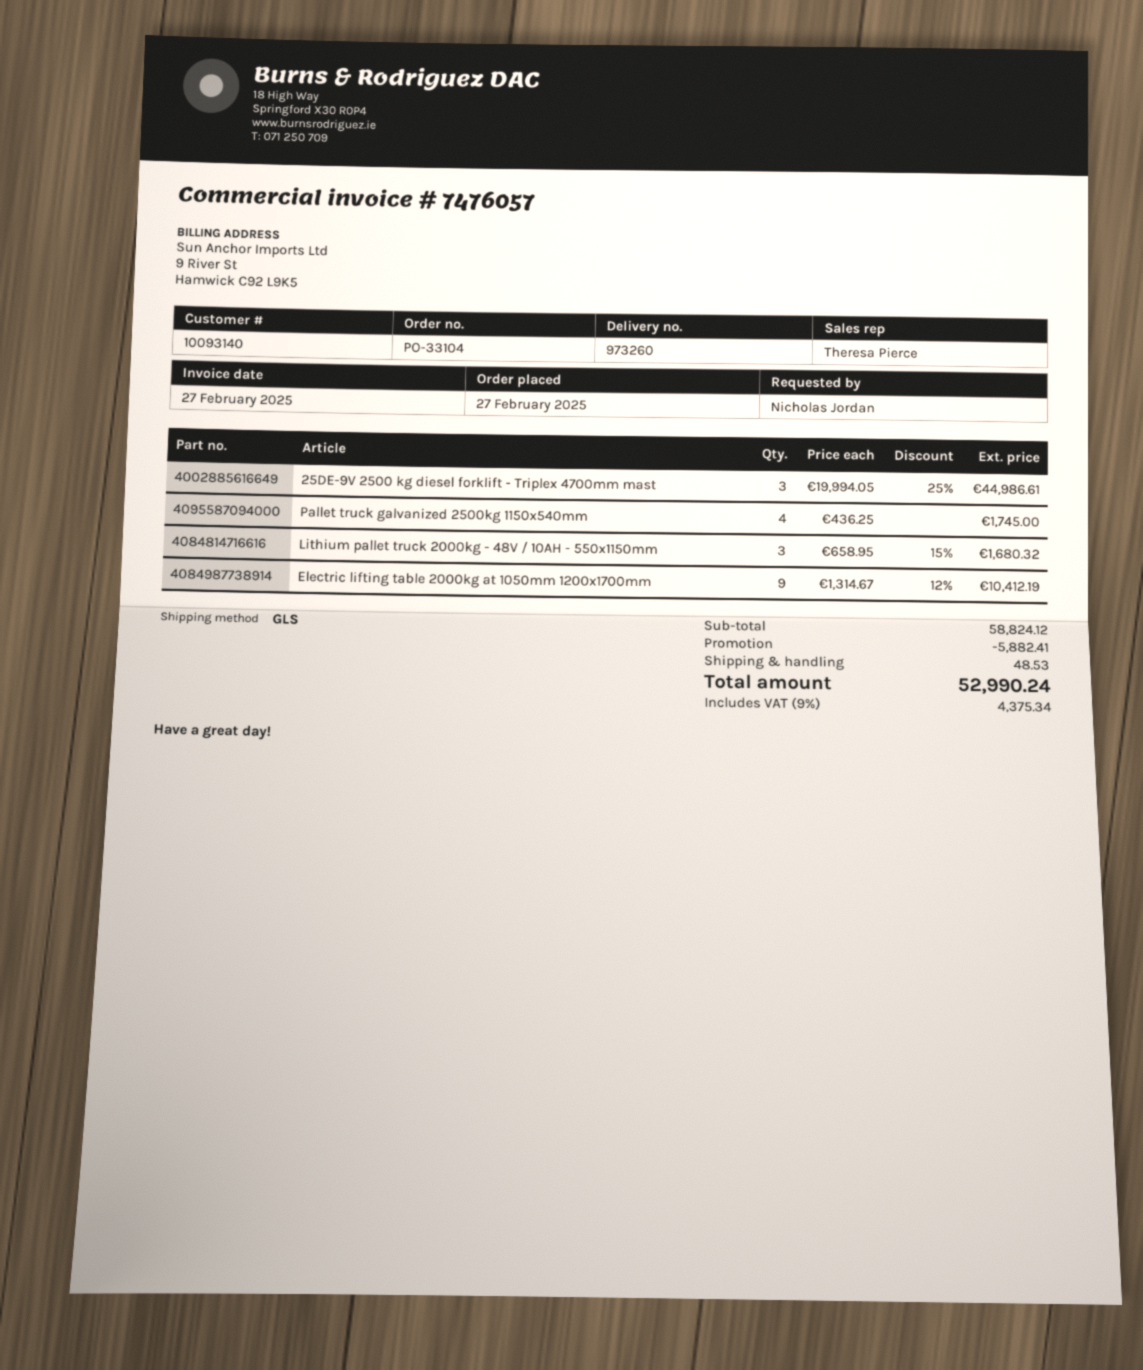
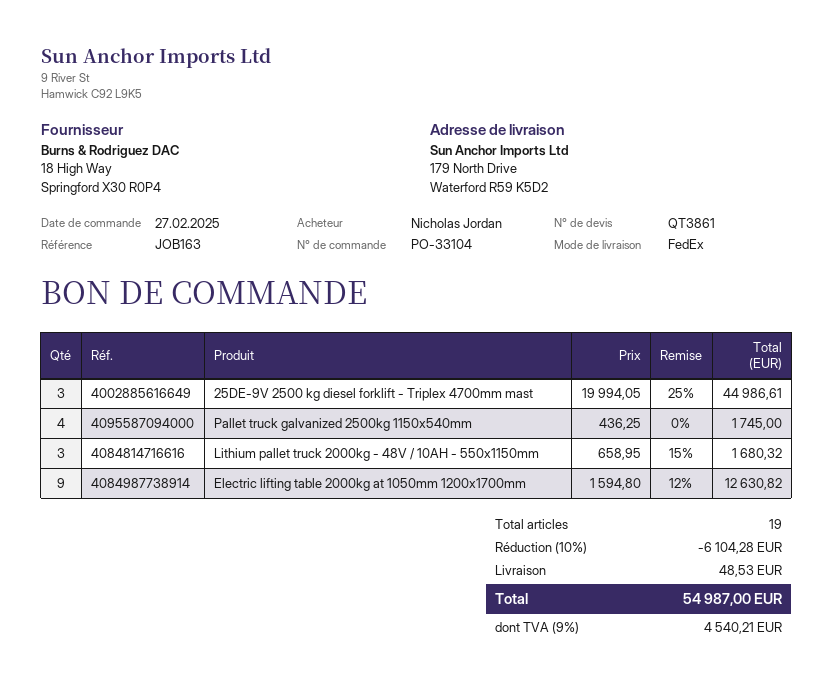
shipping method: GLS -> FedEx
Electric lifting table 2000kg at 1050mm 1200x1700mm: 9 x 1314.67 - 12% = 10412.19 -> 9 x 1594.80 - 12% = 12630.82
discount: 5882.41 -> 6104.28
tax: 9% = 4375.34 -> 9% = 4540.21
total: 52990.24 -> 54987.00

